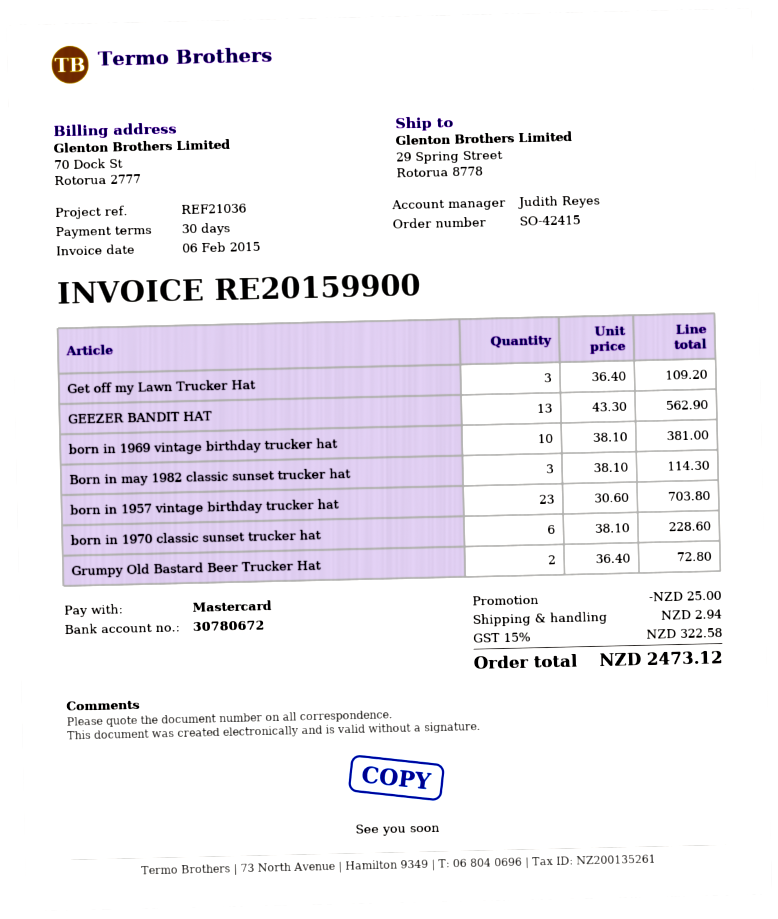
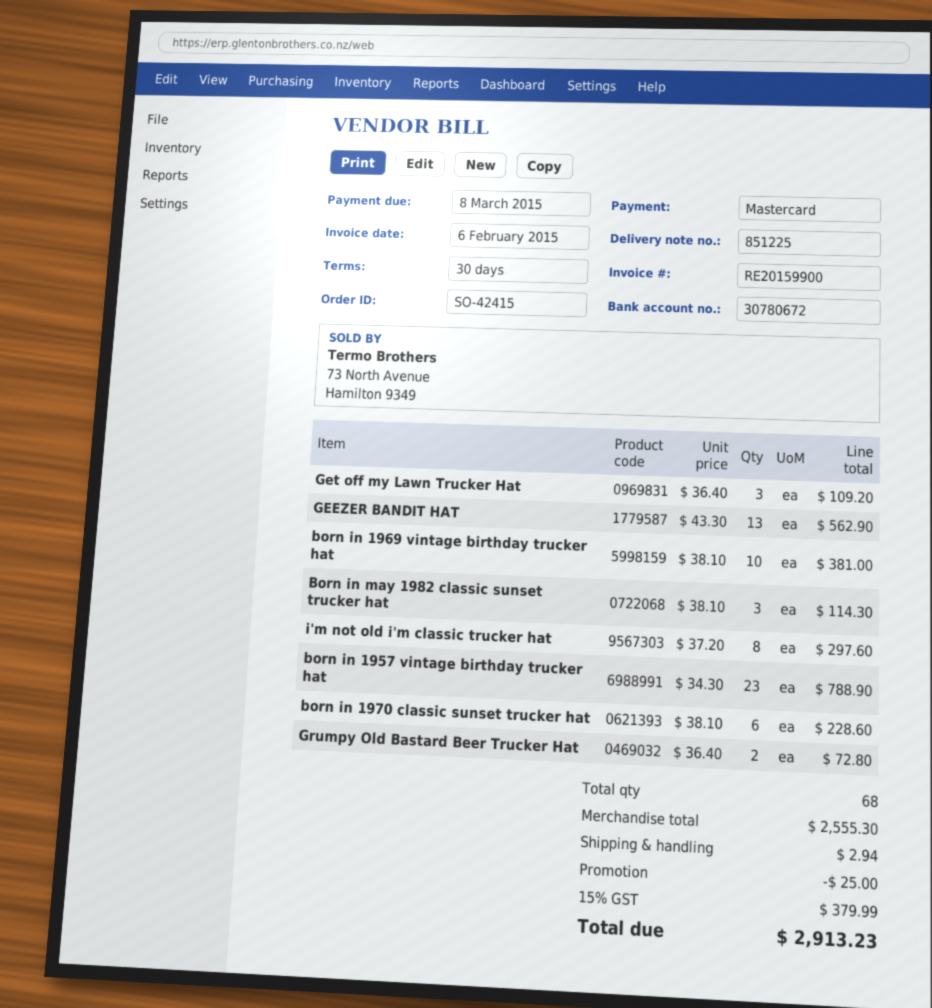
born in 1957 vintage birthday trucker hat: 23 x 30.60 = 703.80 -> 23 x 34.30 = 788.90
i'm not old i'm classic trucker hat: none -> 8 x 37.20 = 297.60
tax: 15% = 322.58 -> 15% = 379.99
total: 2473.12 -> 2913.23

